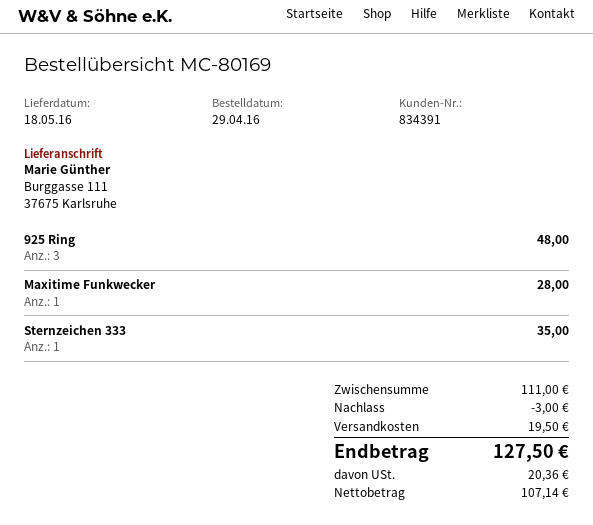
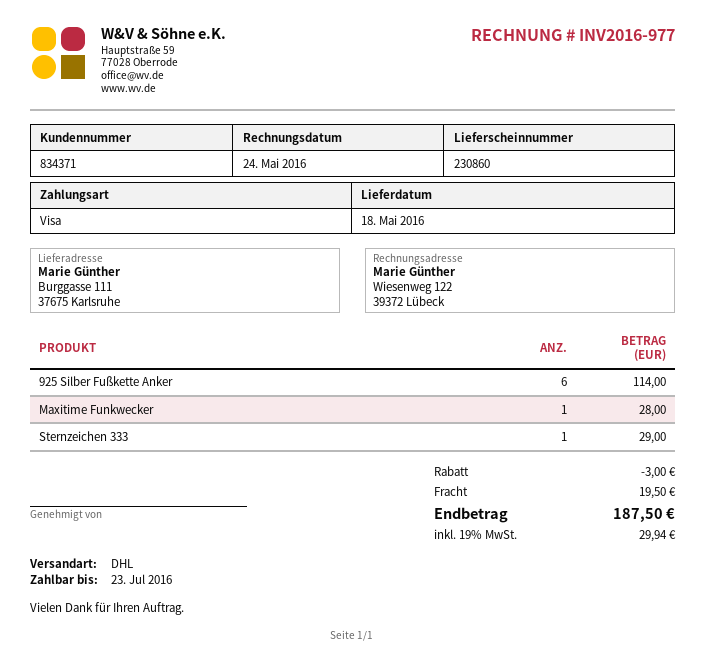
customer number: 834391 -> 834371
925 Ring: 3 for 48.00 -> none
Sternzeichen 333: 1 for 35.00 -> 1 for 29.00
925 Silber Fußkette Anker: none -> 6 for 114.00
tax: 20.36 -> 29.94
total: 127.50 -> 187.50

